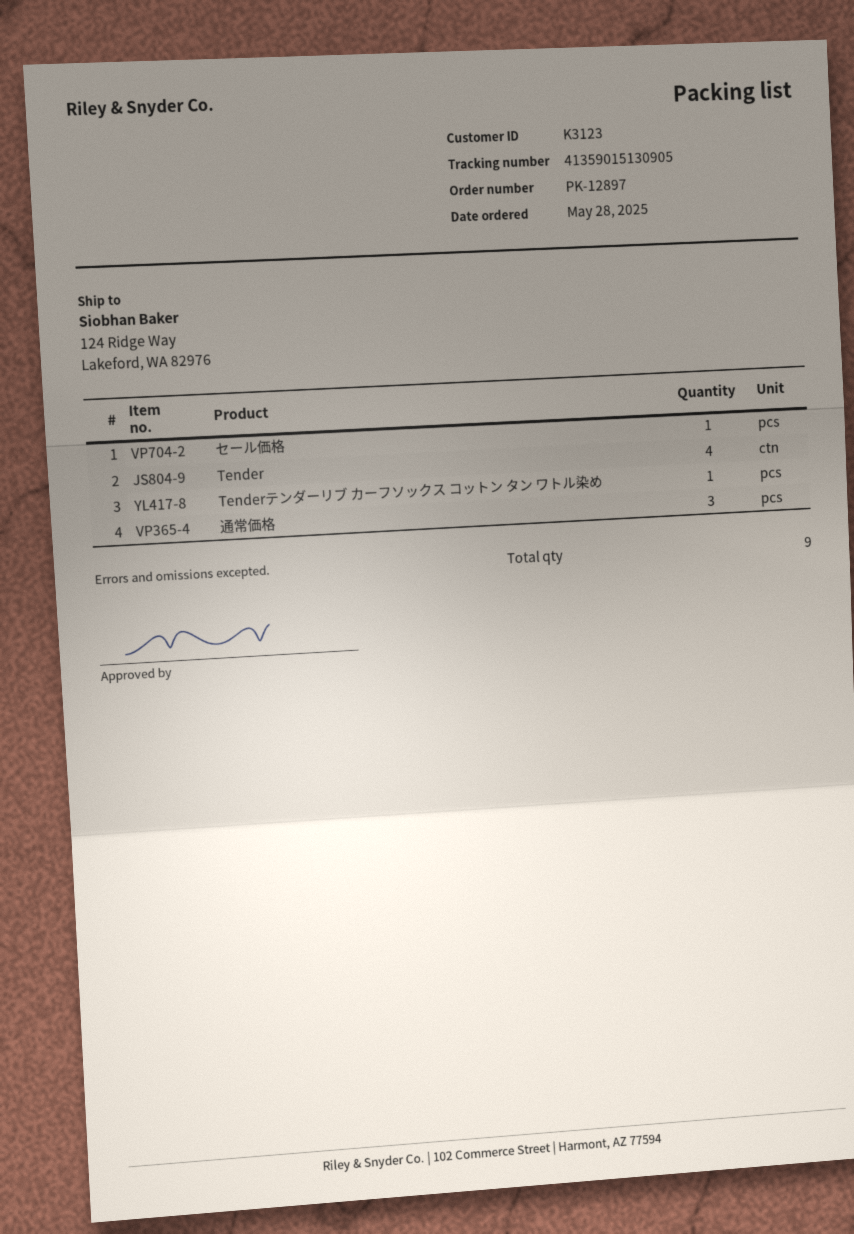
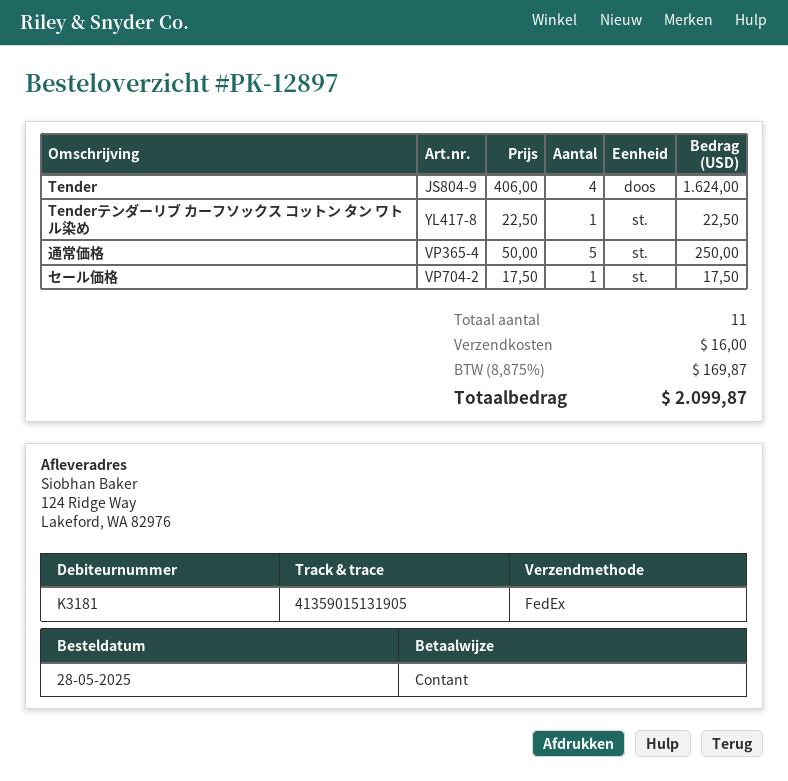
customer number: K3123 -> K3181
tracking number: 41359015130905 -> 41359015131905
通常価格: 3 -> 5
total quantity: 9 -> 11

